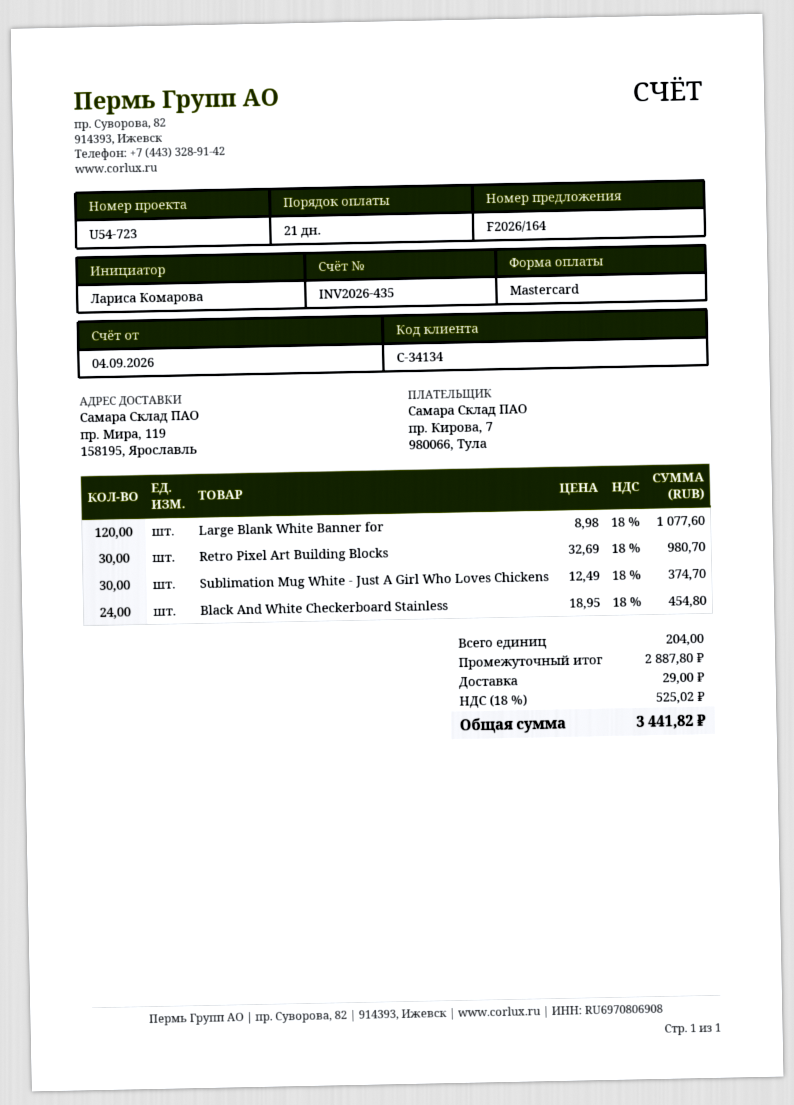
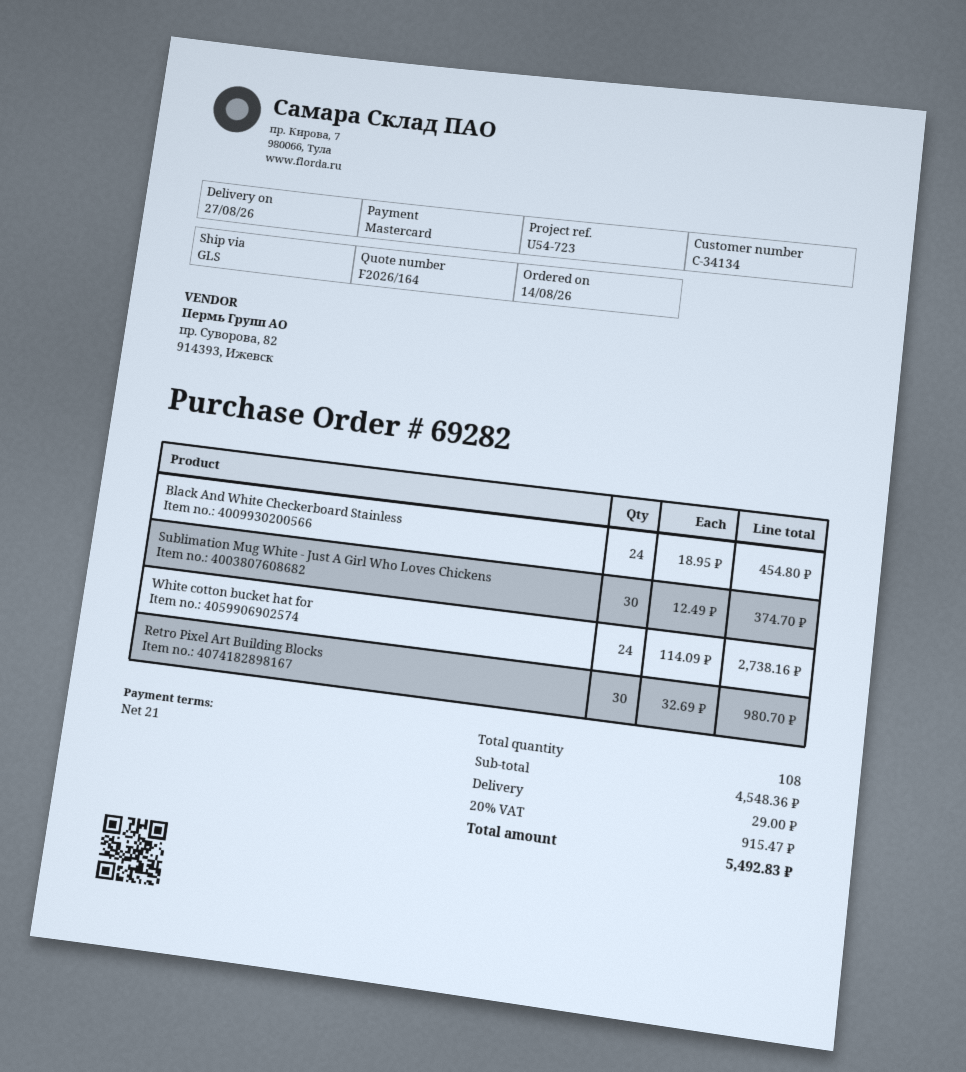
Large Blank White Banner for: 120 x 8.98 = 1077.60 -> none
White cotton bucket hat for: none -> 24 x 114.09 = 2738.16
total quantity: 204 -> 108
subtotal: 2887.80 -> 4548.36
tax: 18% = 525.02 -> 20% = 915.47
total: 3441.82 -> 5492.83

